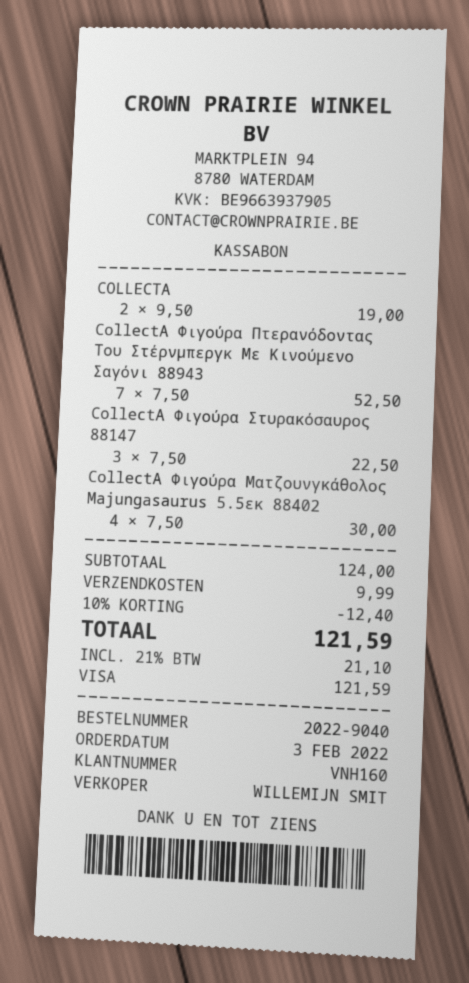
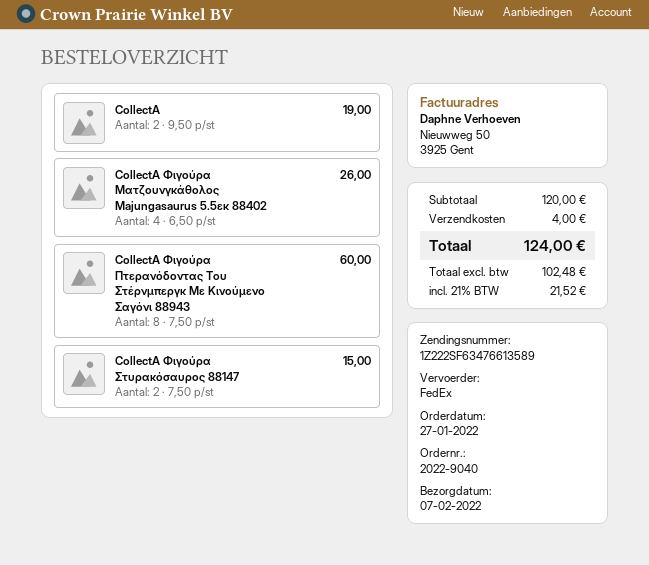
order date: 2022-02-03 -> 2022-01-27
CollectA Φιγούρα Πτερανόδοντας Του Στέρνμπεργκ Με Κινούμενο Σαγόνι 88943: 7 x 7.50 = 52.50 -> 8 x 7.50 = 60.00
CollectA Φιγούρα Στυρακόσαυρος 88147: 3 x 7.50 = 22.50 -> 2 x 7.50 = 15.00
CollectA Φιγούρα Ματζουνγκάθολος Majungasaurus 5.5εκ 88402: 4 x 7.50 = 30.00 -> 4 x 6.50 = 26.00
subtotal: 124.00 -> 120.00
discount: 10% = 12.40 -> none
shipping: 9.99 -> 4.00
tax: 21% = 21.10 -> 21% = 21.52
total: 121.59 -> 124.00

